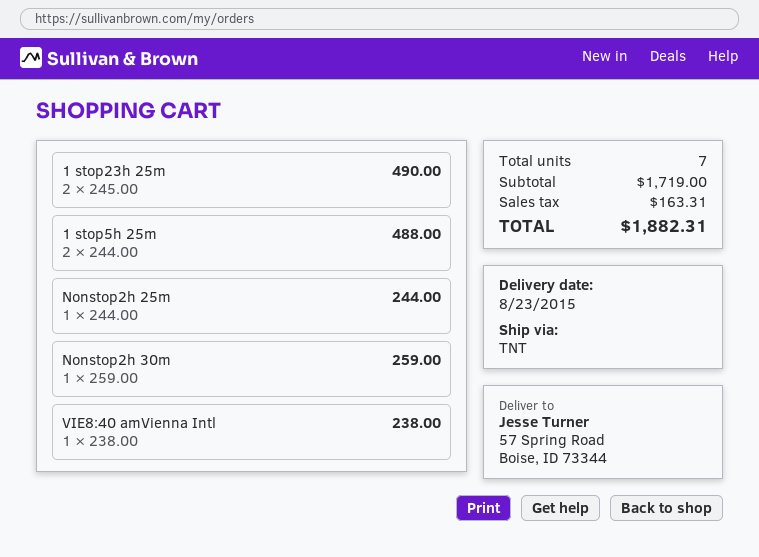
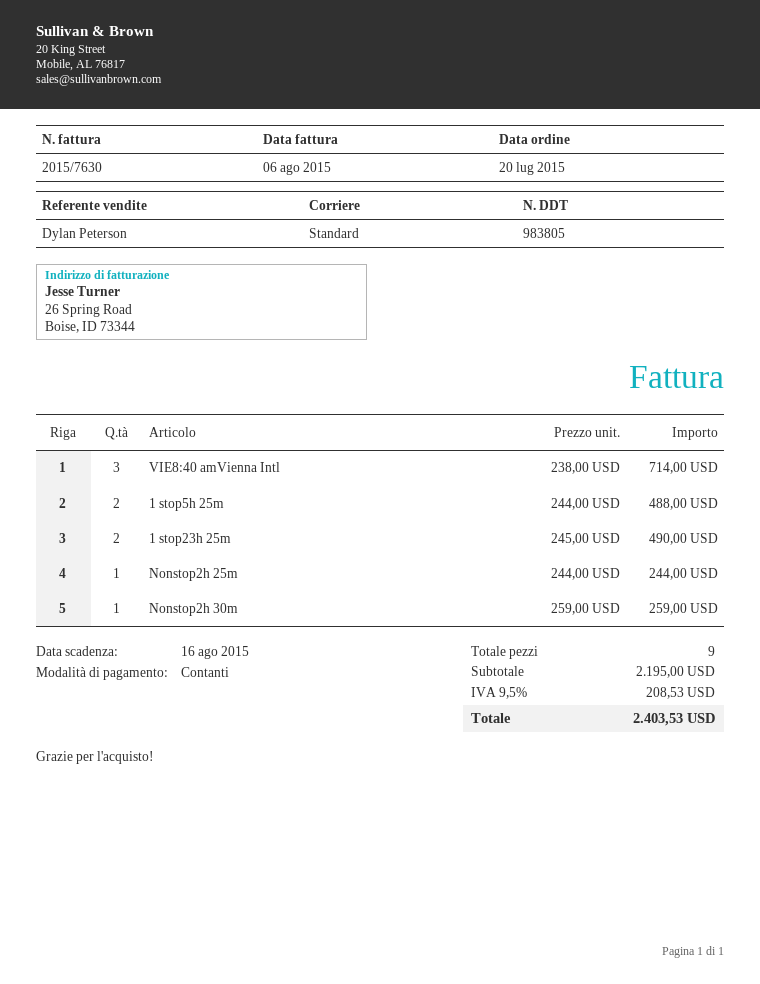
shipping method: TNT -> standard
VIE8:40 amVienna Intl: 1 x 238.00 = 238.00 -> 3 x 238.00 = 714.00
total quantity: 7 -> 9
subtotal: 1719.00 -> 2195.00
tax: 163.31 -> 208.53
total: 1882.31 -> 2403.53

